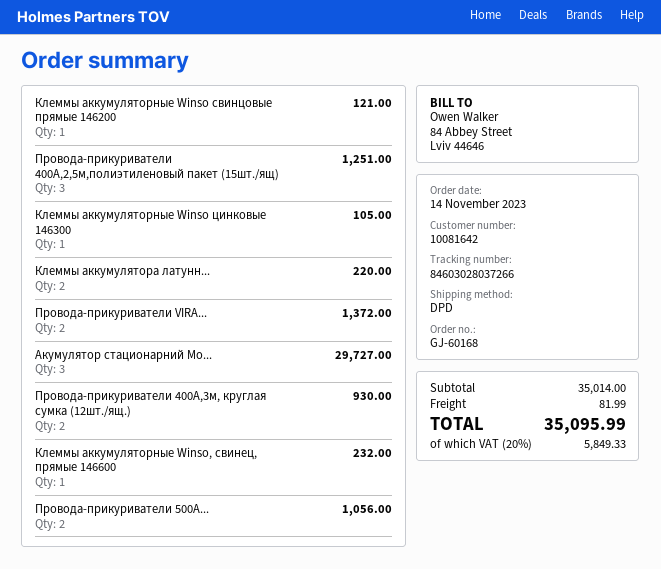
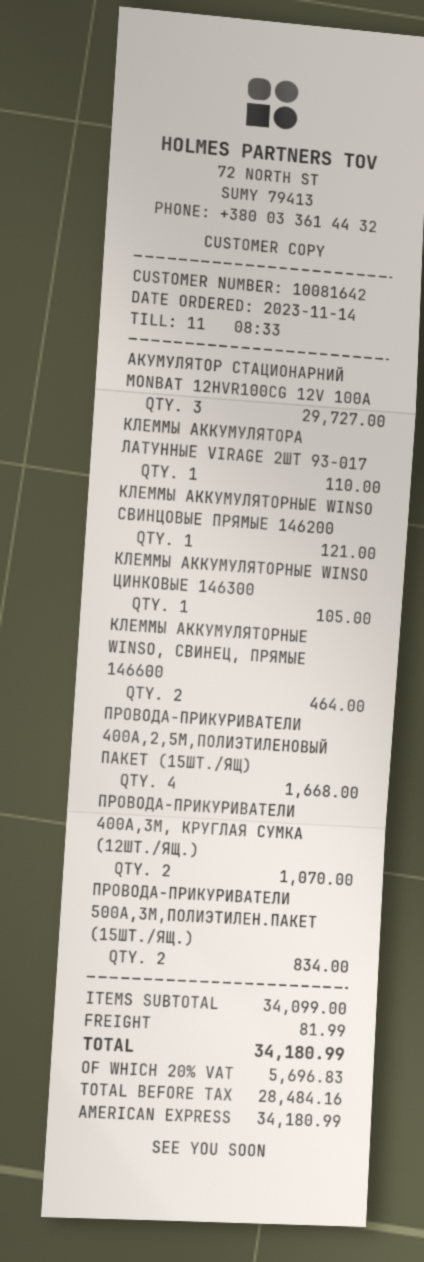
Провода-прикуриватели 400А,2,5м,полиэтиленовый пакет (15шт./ящ): 3 for 1251.00 -> 4 for 1668.00
Клеммы аккумулятора латунн...: 2 for 220.00 -> 1 for 110.00
Провода-прикуриватели VIRA...: 2 for 1372.00 -> none
Провода-прикуриватели 400А,3м, круглая сумка (12шт./ящ.): 2 for 930.00 -> 2 for 1070.00
Клеммы аккумуляторные Winso, свинец, прямые 146600: 1 for 232.00 -> 2 for 464.00
Провода-прикуриватели 500А...: 2 for 1056.00 -> 2 for 834.00
subtotal: 35014.00 -> 34099.00
tax: 20% = 5849.33 -> 20% = 5696.83
total: 35095.99 -> 34180.99

